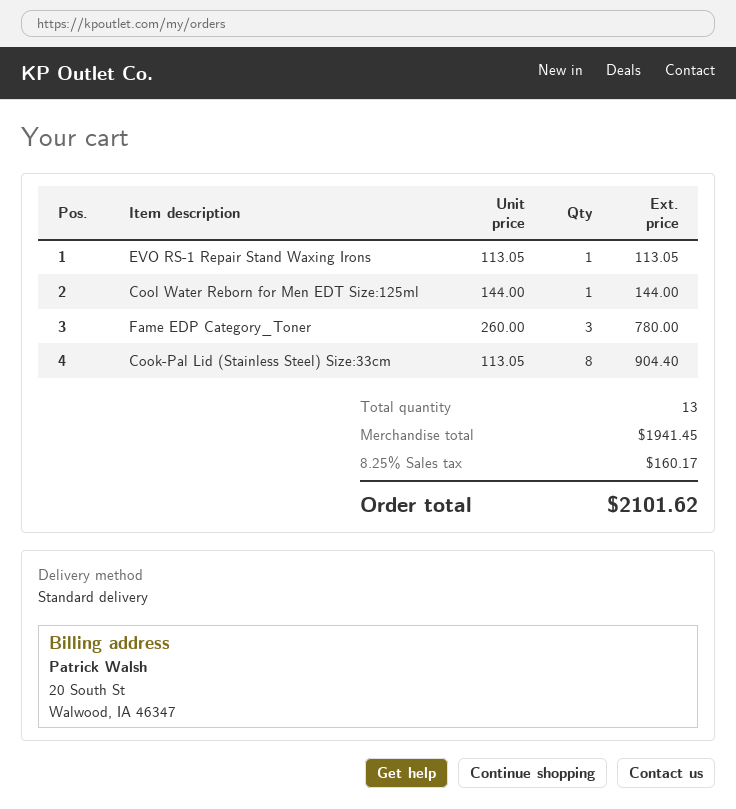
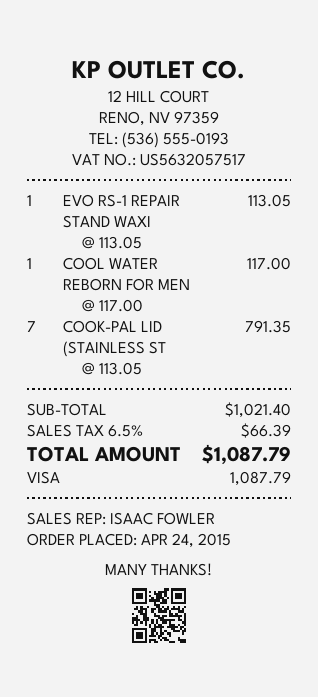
Cool Water Reborn for Men EDT Size:125ml: 1 x 144.00 = 144.00 -> 1 x 117.00 = 117.00
Fame EDP Category_Toner: 3 x 260.00 = 780.00 -> none
Cook-Pal Lid (Stainless Steel) Size:33cm: 8 x 113.05 = 904.40 -> 7 x 113.05 = 791.35
subtotal: 1941.45 -> 1021.40
tax: 8.25% = 160.17 -> 6.5% = 66.39
total: 2101.62 -> 1087.79

